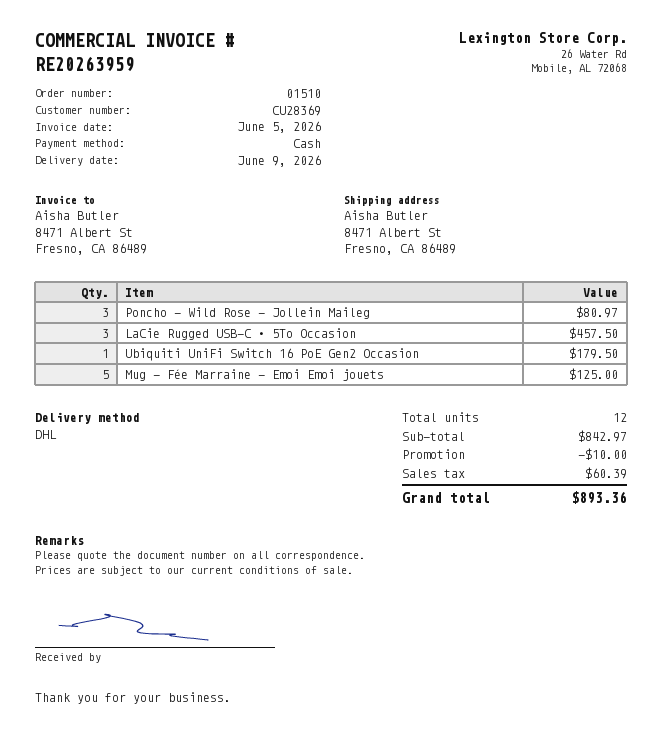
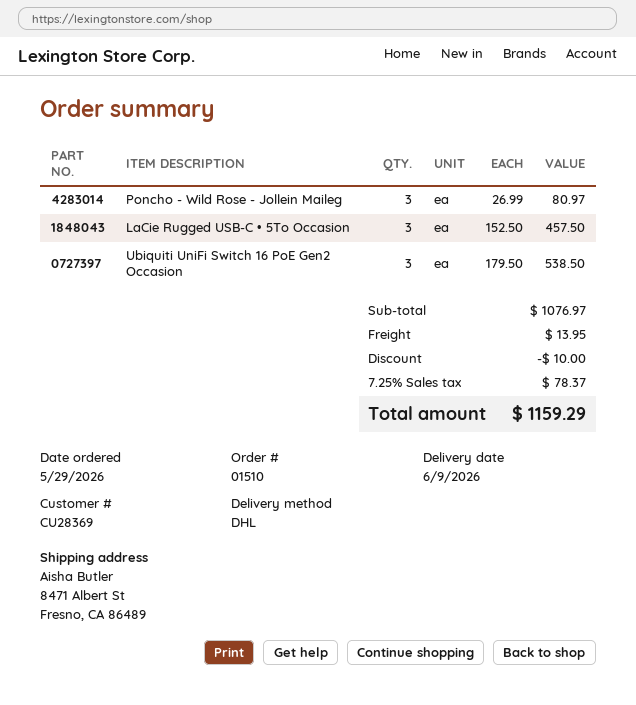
Ubiquiti UniFi Switch 16 PoE Gen2 Occasion: 1 for 179.50 -> 3 for 538.50
Mug - Fée Marraine - Emoi Emoi jouets: 5 for 125.00 -> none
subtotal: 842.97 -> 1076.97
shipping: none -> 13.95
tax: 60.39 -> 78.37
total: 893.36 -> 1159.29

